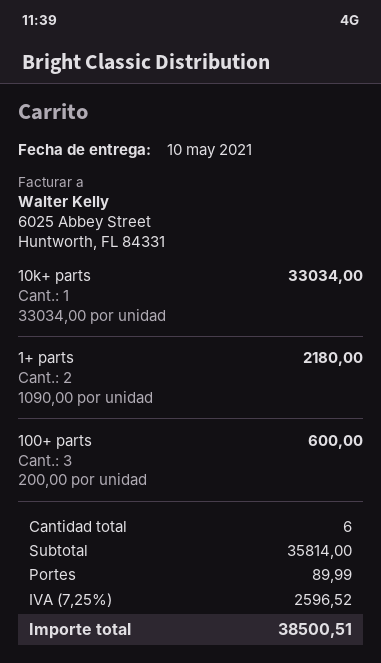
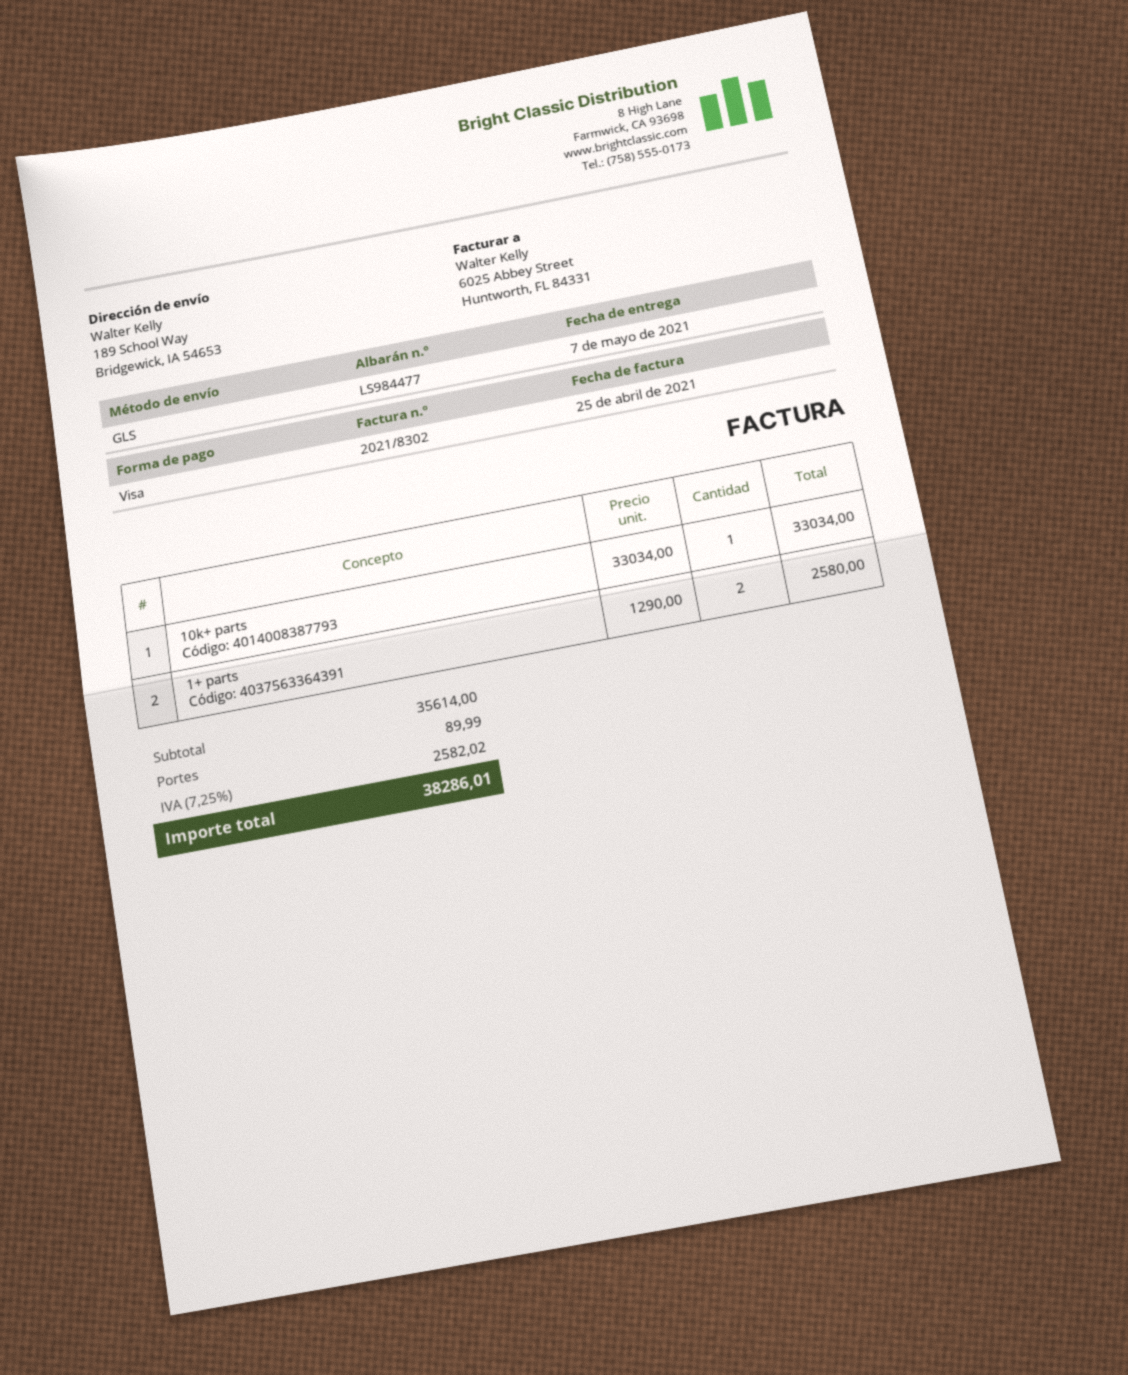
delivery date: 2021-05-10 -> 2021-05-07
1+ parts: 2 x 1090.00 = 2180.00 -> 2 x 1290.00 = 2580.00
100+ parts: 3 x 200.00 = 600.00 -> none
subtotal: 35814.00 -> 35614.00
tax: 7.25% = 2596.52 -> 7.25% = 2582.02
total: 38500.51 -> 38286.01

